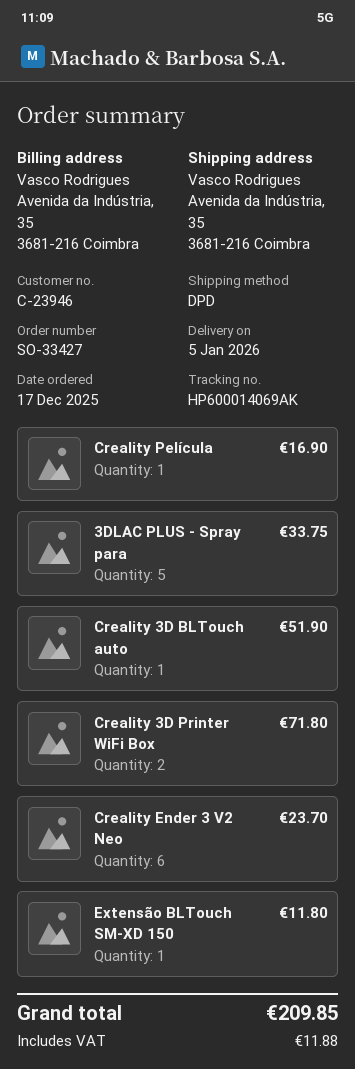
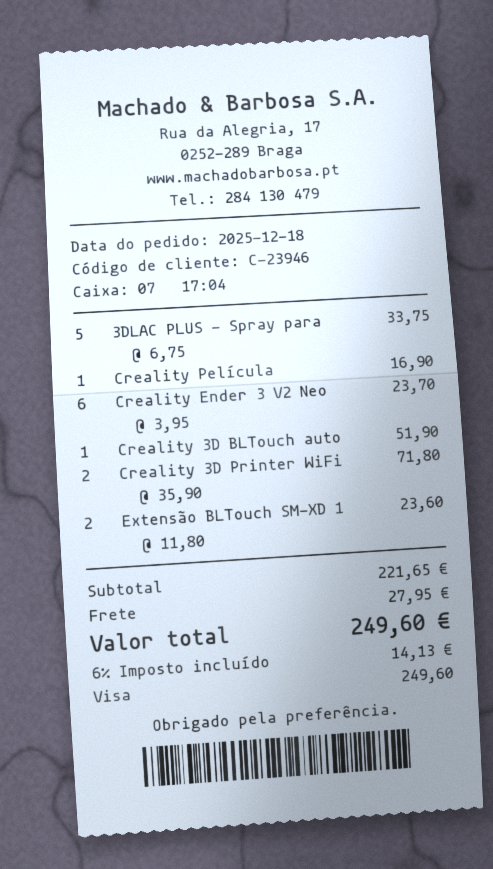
order date: 2025-12-17 -> 2025-12-18
Extensão BLTouch SM-XD 150: 1 for 11.80 -> 2 for 23.60
shipping: none -> 27.95
tax: 11.88 -> 14.13
total: 209.85 -> 249.60

